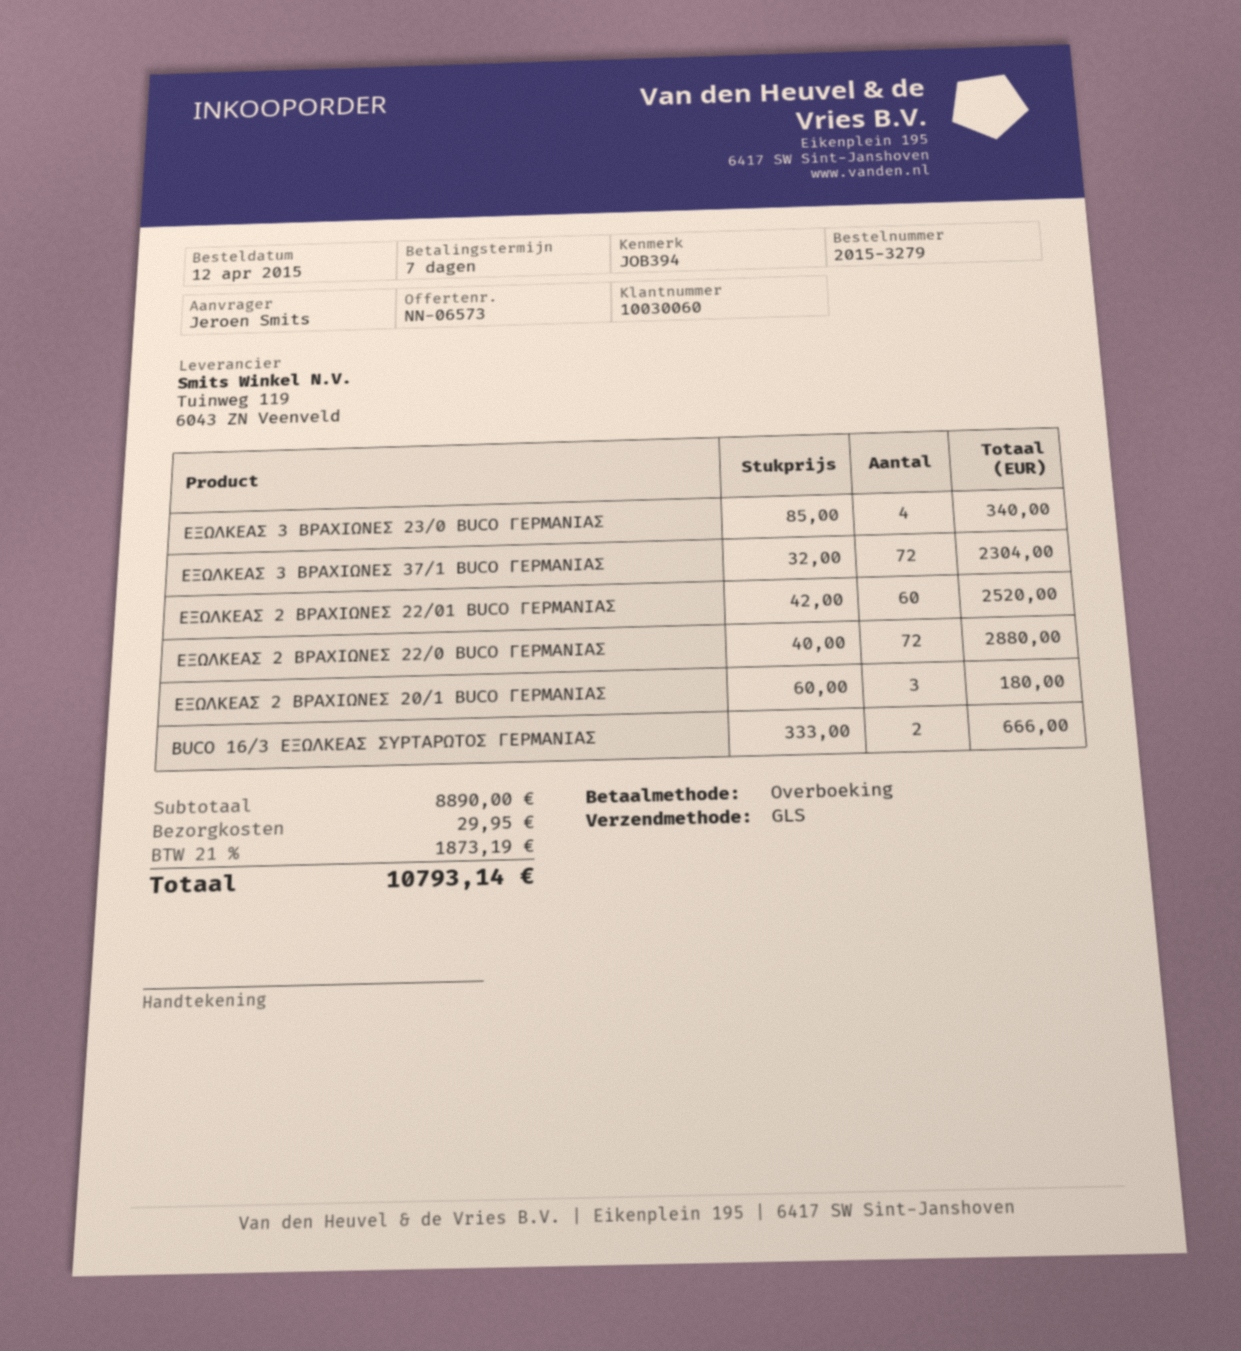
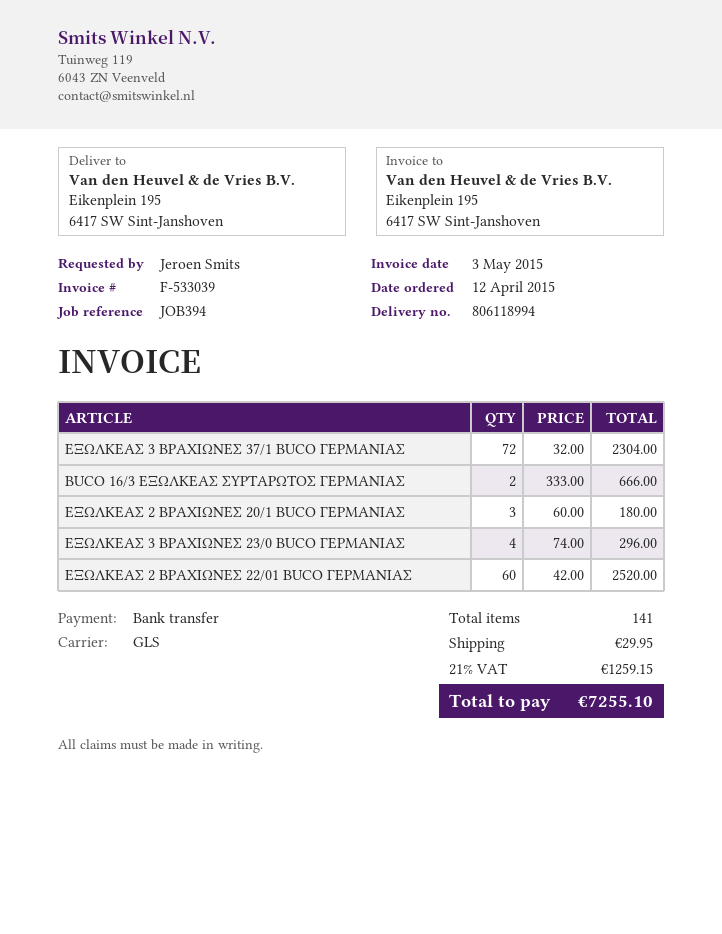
ΕΞΩΛΚΕΑΣ 3 ΒΡΑΧΙΩΝΕΣ 23/0 BUCO ΓΕΡΜΑΝΙΑΣ: 4 x 85.00 = 340.00 -> 4 x 74.00 = 296.00
ΕΞΩΛΚΕΑΣ 2 ΒΡΑΧΙΩΝΕΣ 22/0 BUCO ΓΕΡΜΑΝΙΑΣ: 72 x 40.00 = 2880.00 -> none
tax: 21% = 1873.19 -> 21% = 1259.15
total: 10793.14 -> 7255.10

